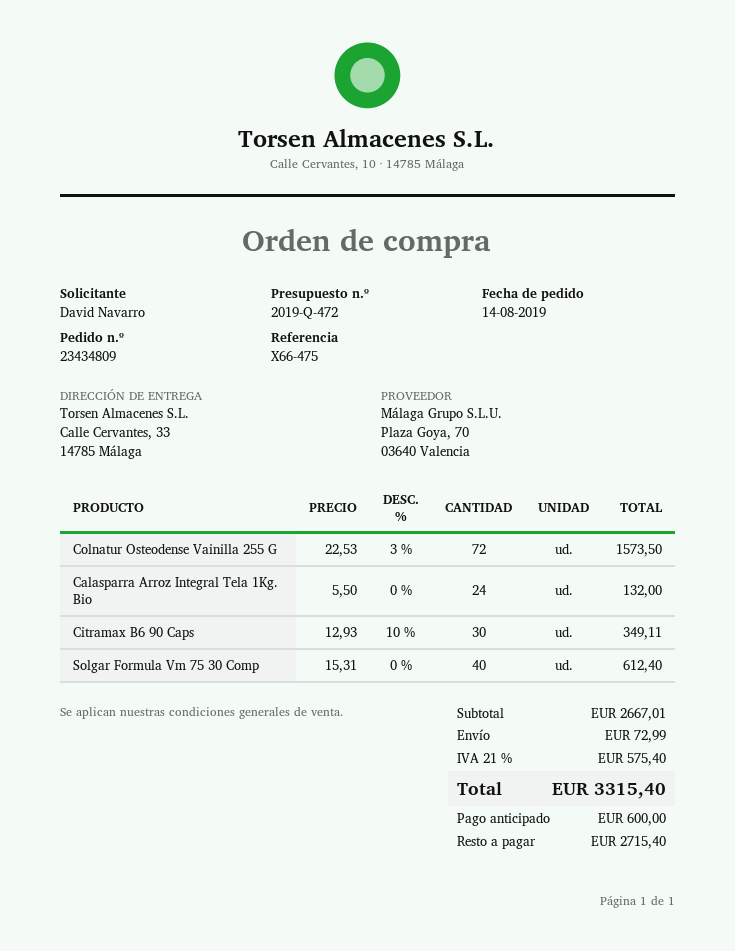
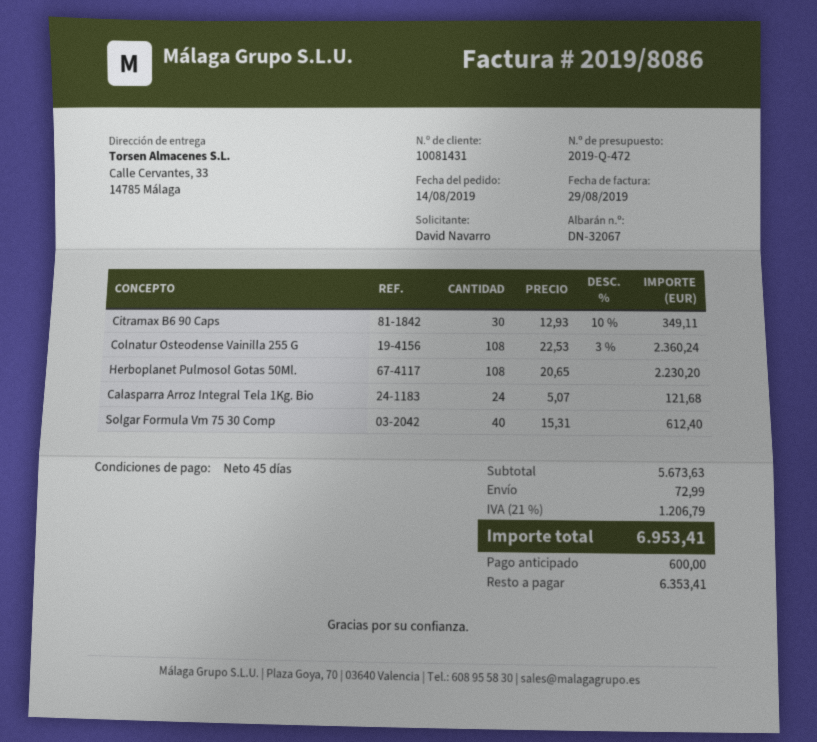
Colnatur Osteodense Vainilla 255 G: 72 x 22.53 - 3% = 1573.50 -> 108 x 22.53 - 3% = 2360.24
Calasparra Arroz Integral Tela 1Kg. Bio: 24 x 5.50 = 132.00 -> 24 x 5.07 = 121.68
Herboplanet Pulmosol Gotas 50Ml.: none -> 108 x 20.65 = 2230.20
subtotal: 2667.01 -> 5673.63
tax: 21% = 575.40 -> 21% = 1206.79
total: 3315.40 -> 6953.41
balance: 2715.40 -> 6353.41

